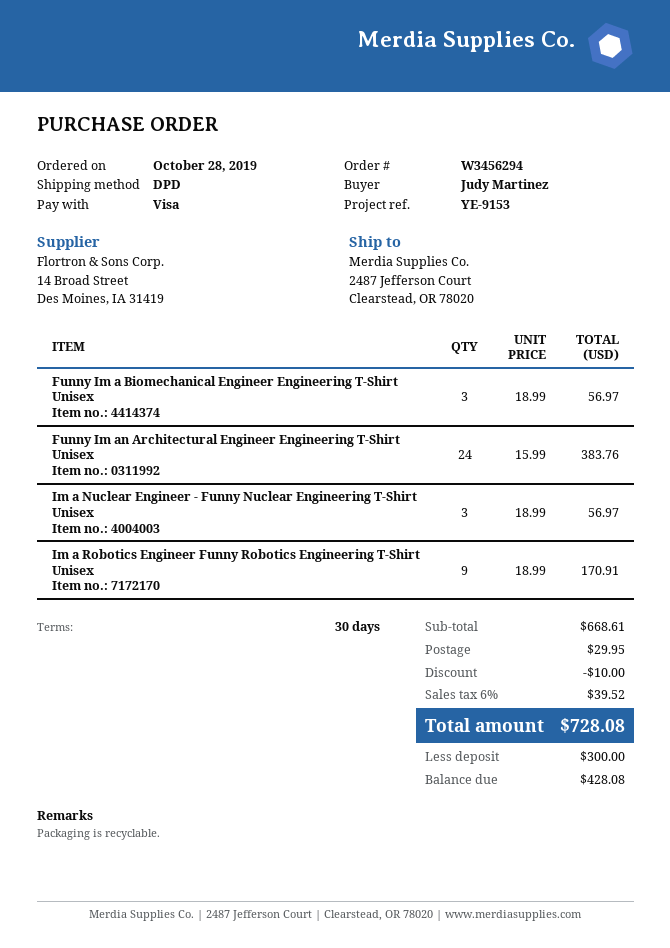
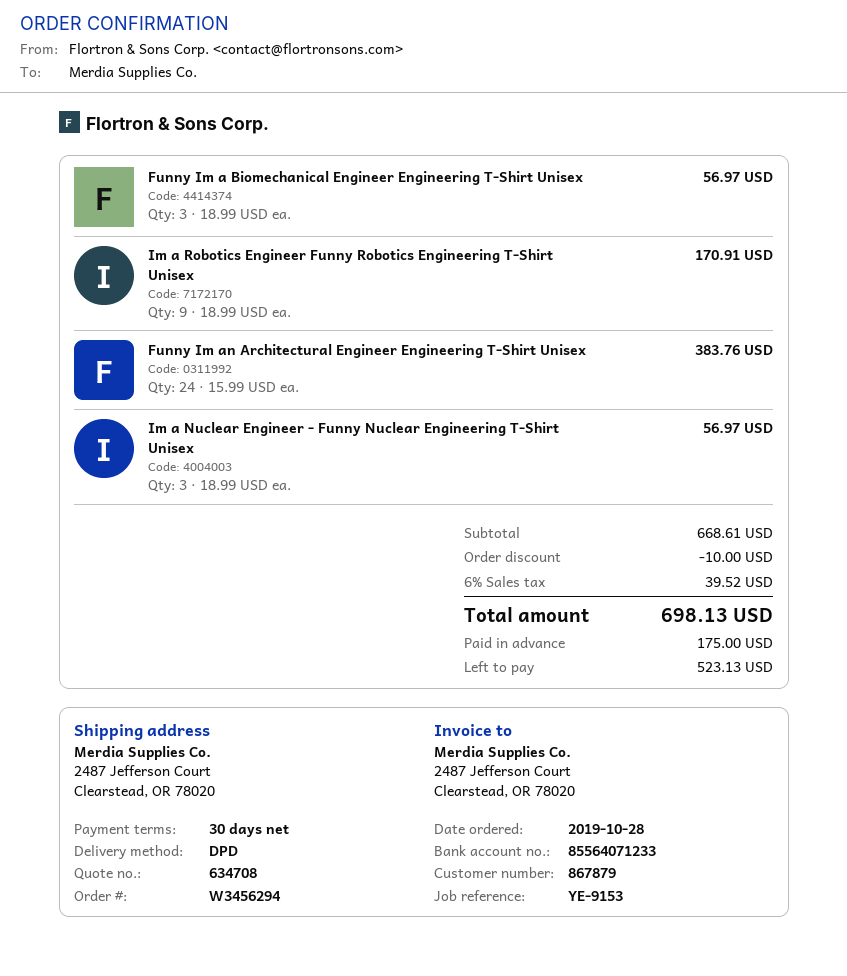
shipping: 29.95 -> none
total: 728.08 -> 698.13
deposit: 300.00 -> 175.00
balance: 428.08 -> 523.13

